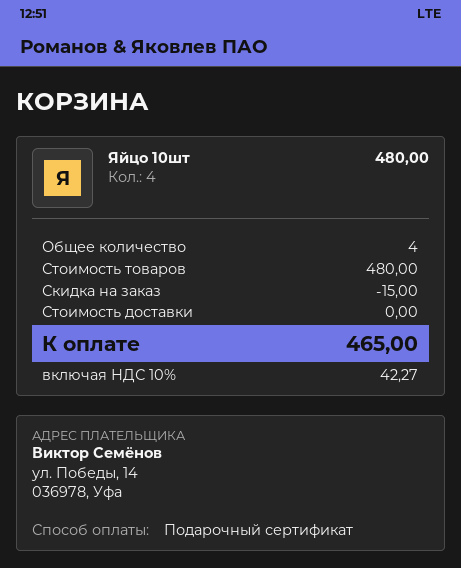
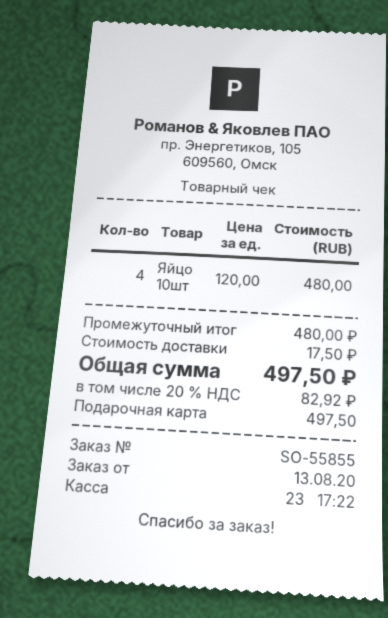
discount: 15.00 -> none
shipping: 0.00 -> 17.50
tax: 10% = 42.27 -> 20% = 82.92
total: 465.00 -> 497.50

